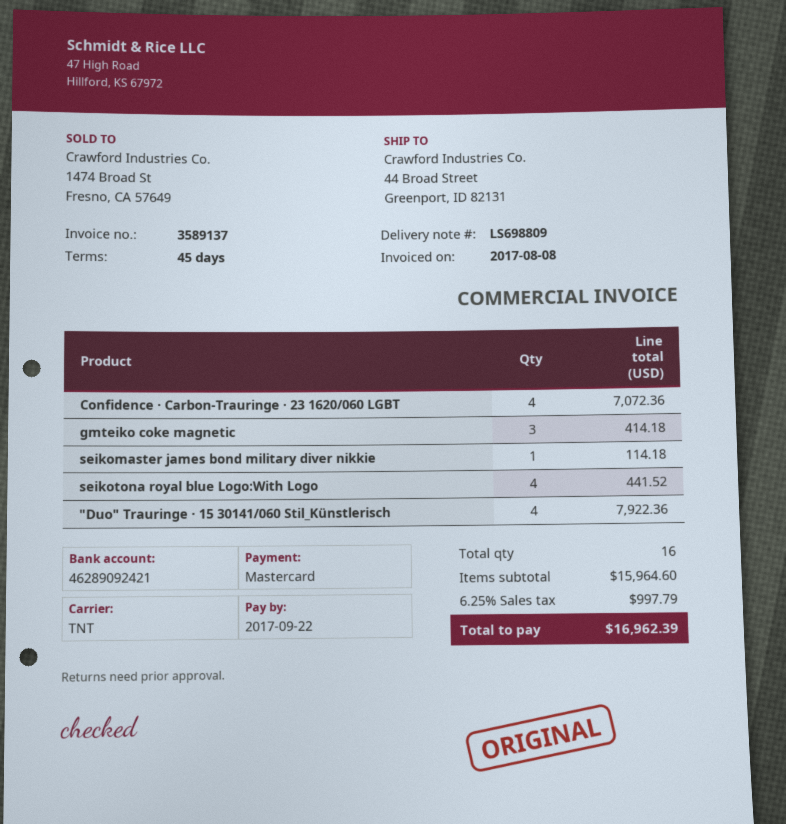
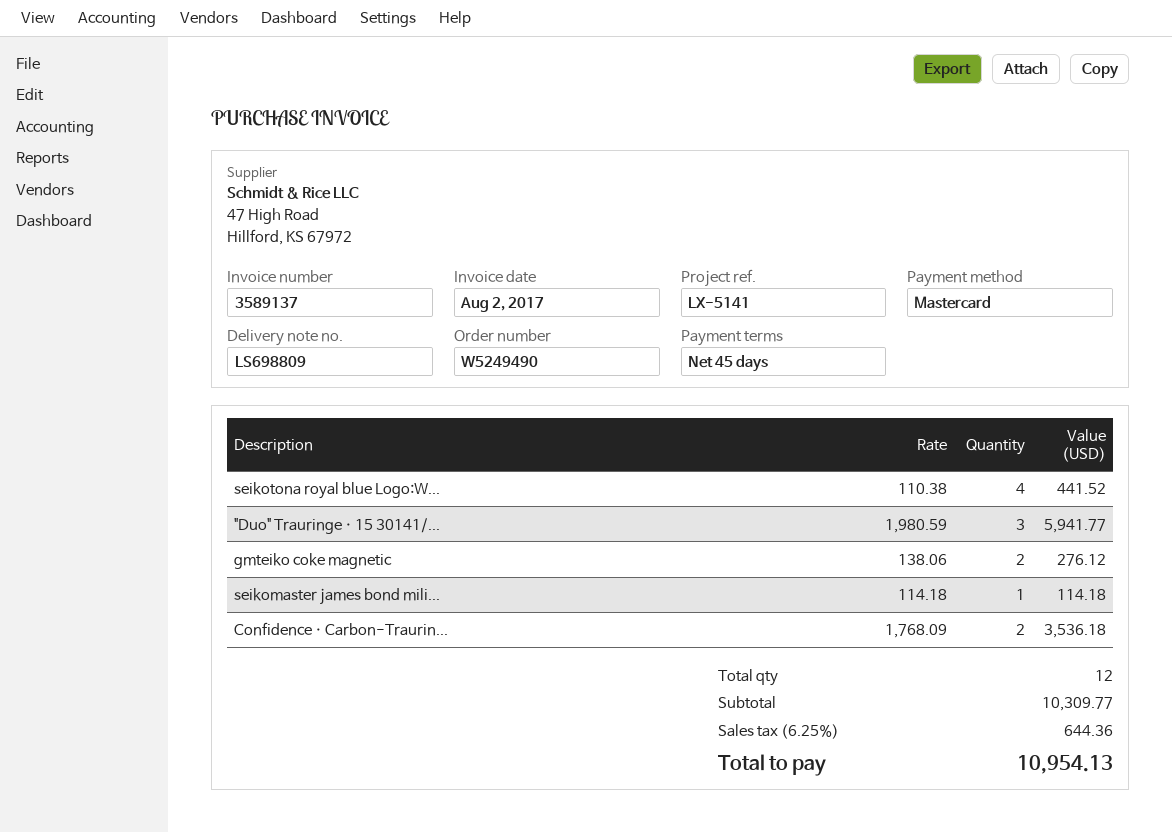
invoice date: 2017-08-08 -> 2017-08-02
Confidence · Carbon-Trauringe · 23 1620/060 LGBT: 4 for 7072.36 -> 2 for 3536.18
gmteiko coke magnetic: 3 for 414.18 -> 2 for 276.12
"Duo" Trauringe · 15 30141/060 Stil_Künstlerisch: 4 for 7922.36 -> 3 for 5941.77
total quantity: 16 -> 12
subtotal: 15964.60 -> 10309.77
tax: 6.25% = 997.79 -> 6.25% = 644.36
total: 16962.39 -> 10954.13

